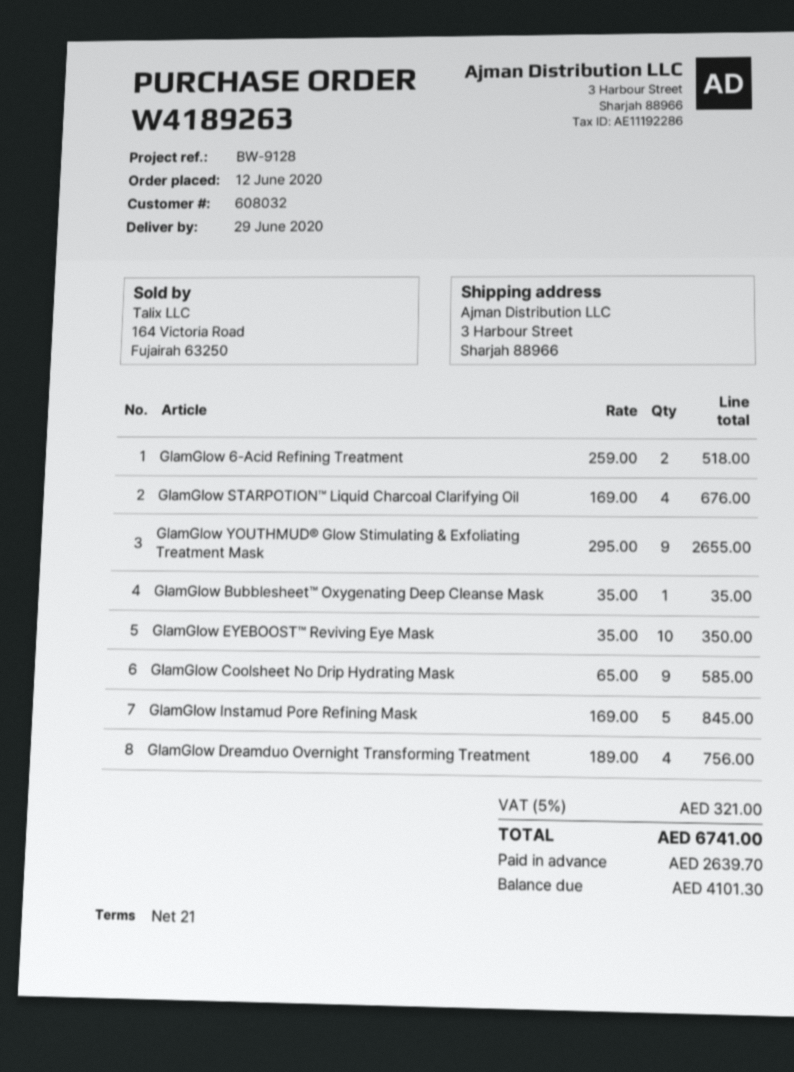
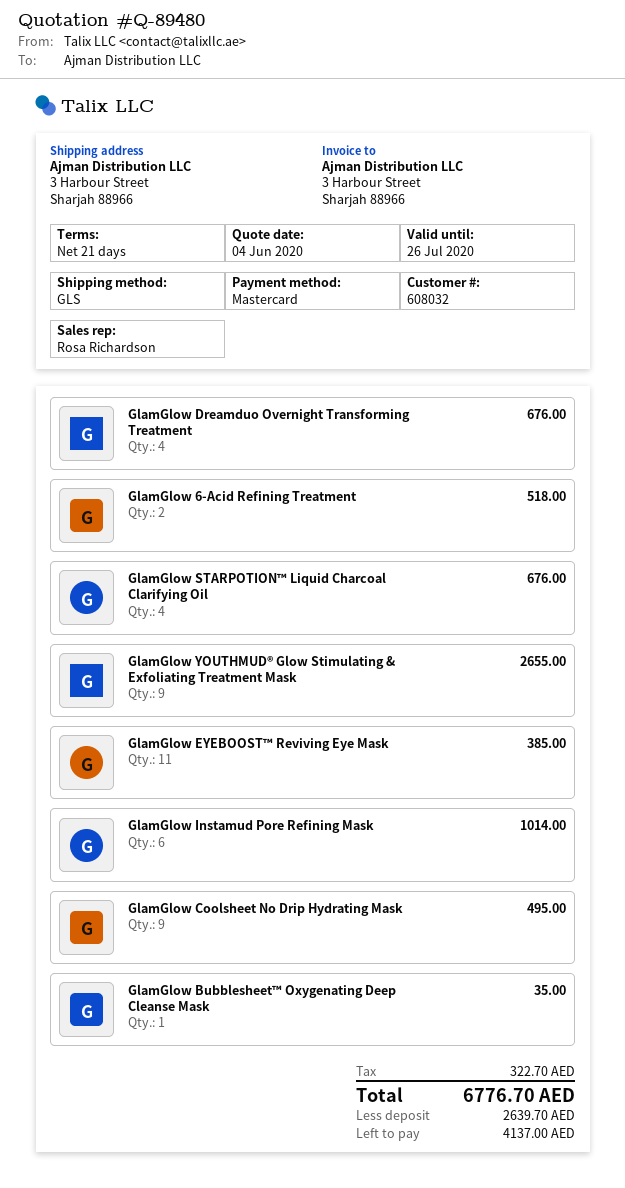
GlamGlow EYEBOOST™ Reviving Eye Mask: 10 for 350.00 -> 11 for 385.00
GlamGlow Coolsheet No Drip Hydrating Mask: 9 for 585.00 -> 9 for 495.00
GlamGlow Instamud Pore Refining Mask: 5 for 845.00 -> 6 for 1014.00
GlamGlow Dreamduo Overnight Transforming Treatment: 4 for 756.00 -> 4 for 676.00
tax: 321.00 -> 322.70
total: 6741.00 -> 6776.70
balance: 4101.30 -> 4137.00

